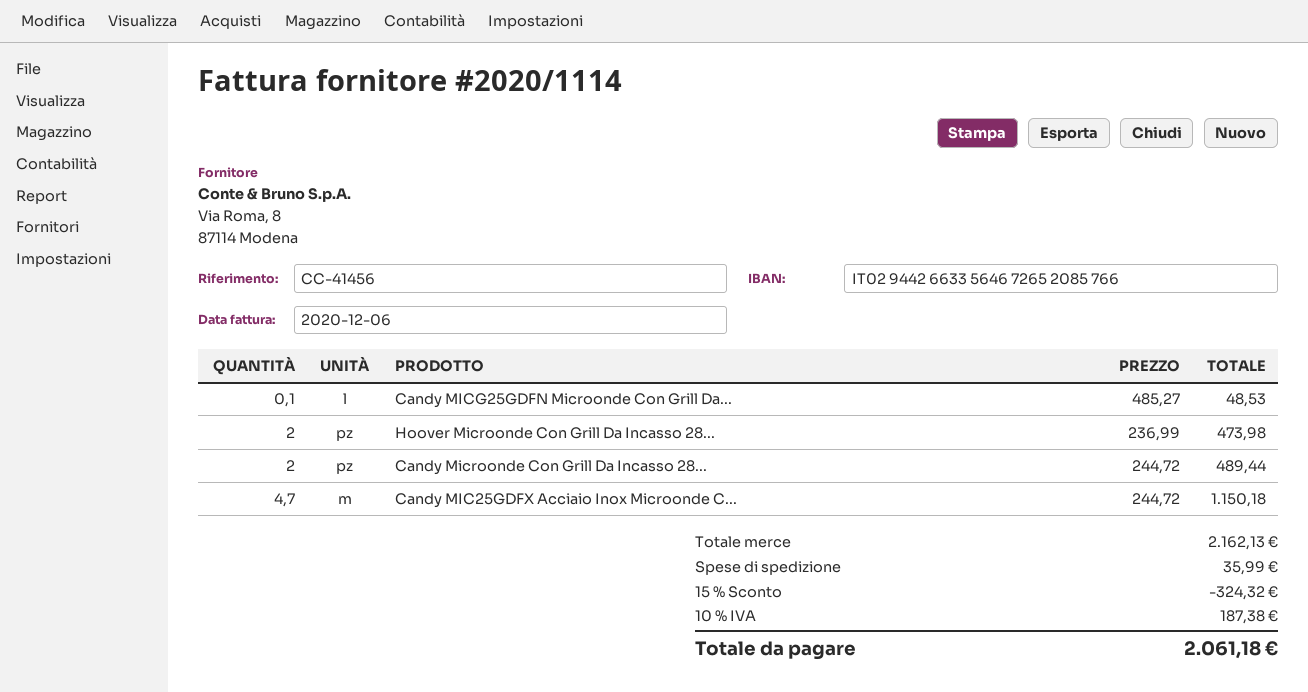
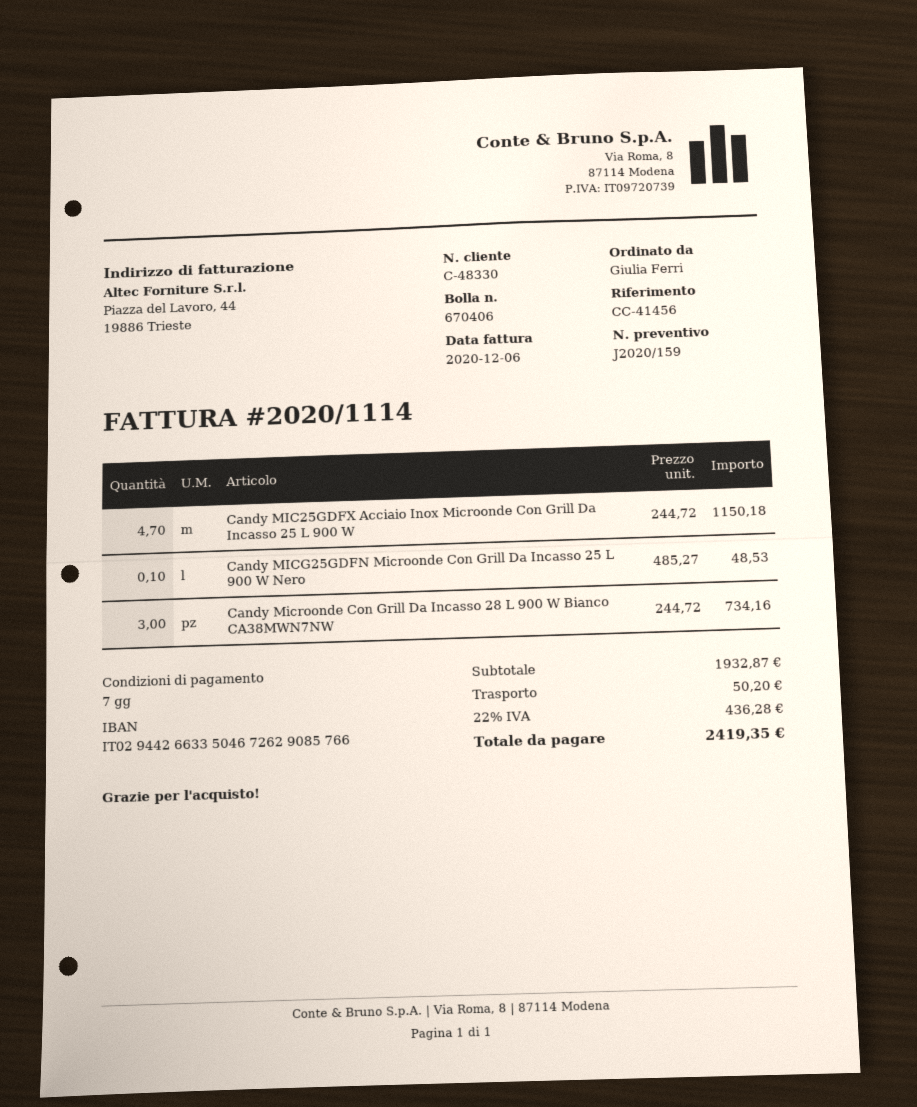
bank account: IT0294426633564672652085766 -> IT0294426633504672629085766
Hoover Microonde Con Grill Da Incasso 28...: 2 x 236.99 = 473.98 -> none
Candy Microonde Con Grill Da Incasso 28...: 2 x 244.72 = 489.44 -> 3 x 244.72 = 734.16
subtotal: 2162.13 -> 1932.87
discount: 15% = 324.32 -> none
shipping: 35.99 -> 50.20
tax: 10% = 187.38 -> 22% = 436.28
total: 2061.18 -> 2419.35

